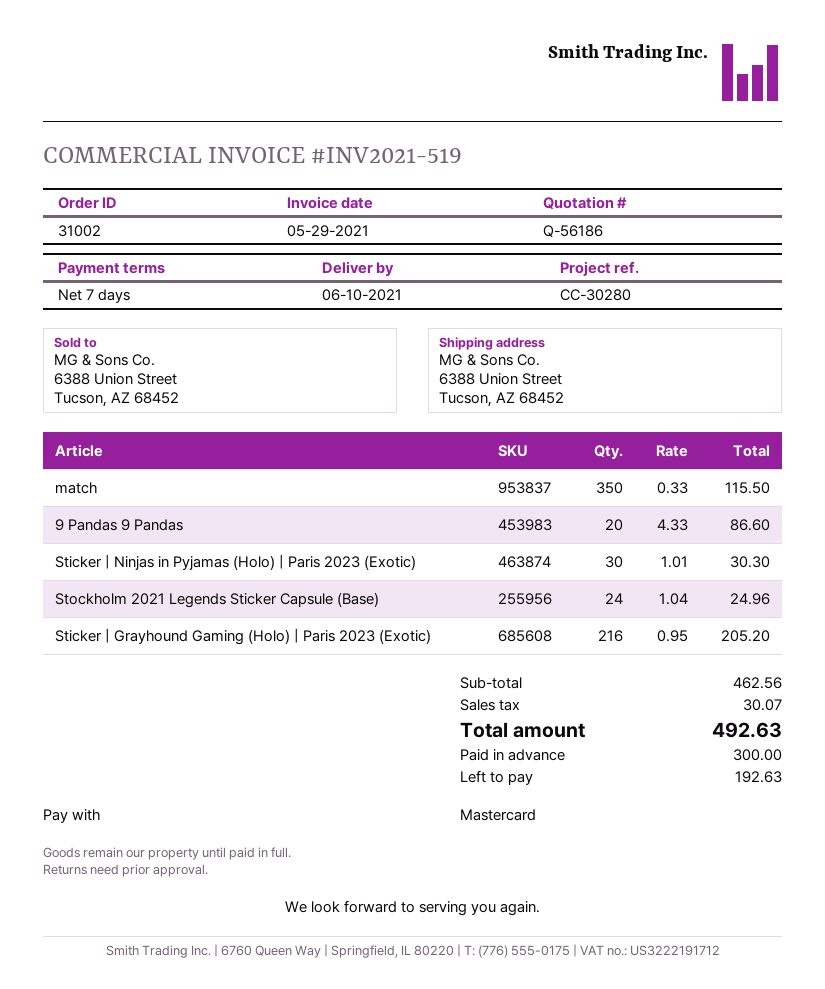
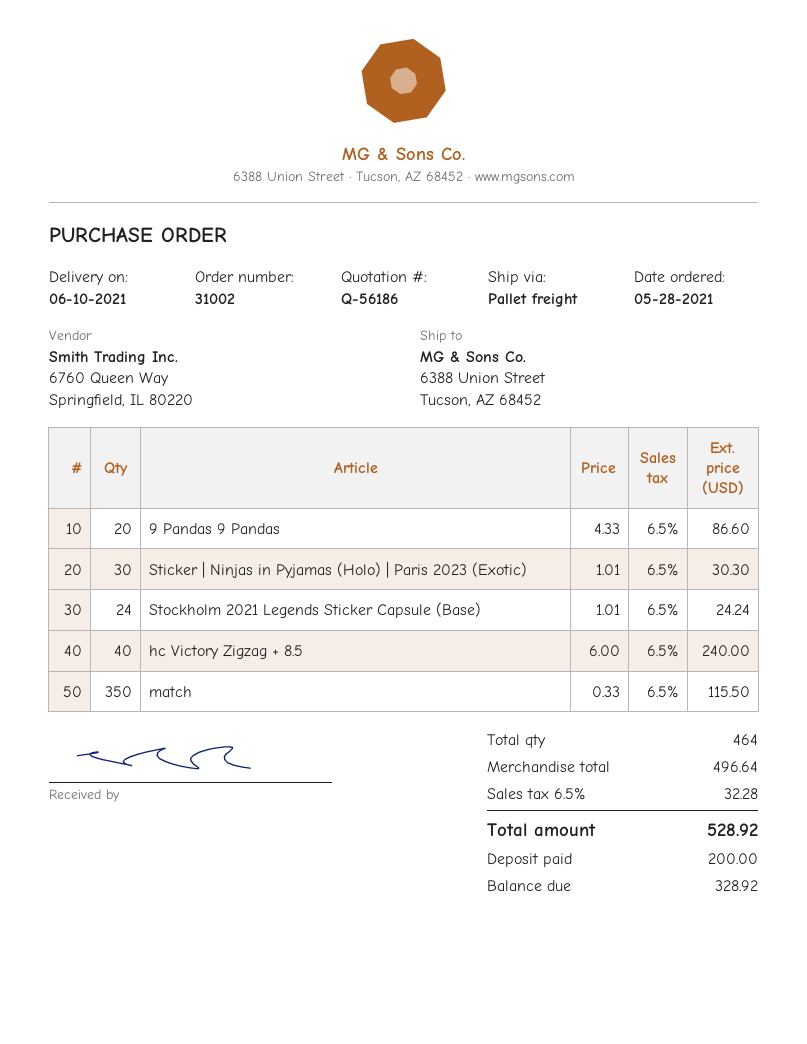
Stockholm 2021 Legends Sticker Capsule (Base): 24 x 1.04 = 24.96 -> 24 x 1.01 = 24.24
Sticker | Grayhound Gaming (Holo) | Paris 2023 (Exotic): 216 x 0.95 = 205.20 -> none
hc Victory Zigzag + 8.5: none -> 40 x 6.00 = 240.00
subtotal: 462.56 -> 496.64
tax: 30.07 -> 32.28
total: 492.63 -> 528.92
deposit: 300.00 -> 200.00
balance: 192.63 -> 328.92

